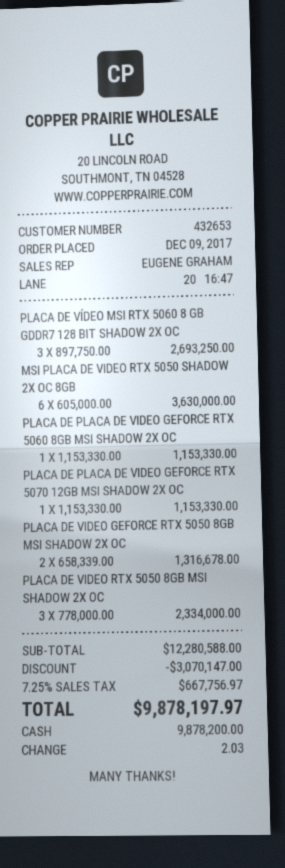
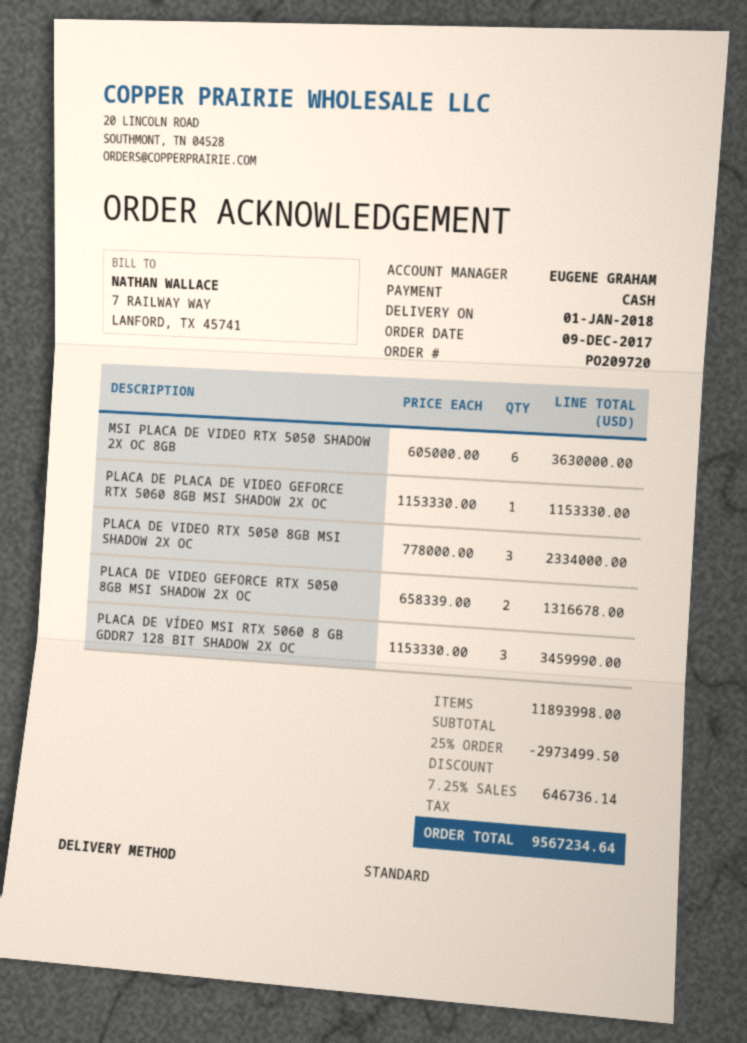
PLACA DE VÍDEO MSI RTX 5060 8 GB GDDR7 128 BIT SHADOW 2X OC: 3 x 897750.00 = 2693250.00 -> 3 x 1153330.00 = 3459990.00
PLACA DE PLACA DE VIDEO GEFORCE RTX 5070 12GB MSI SHADOW 2X OC: 1 x 1153330.00 = 1153330.00 -> none
subtotal: 12280588.00 -> 11893998.00
discount: 3070147.00 -> 2973499.50
tax: 7.25% = 667756.97 -> 7.25% = 646736.14
total: 9878197.97 -> 9567234.64

